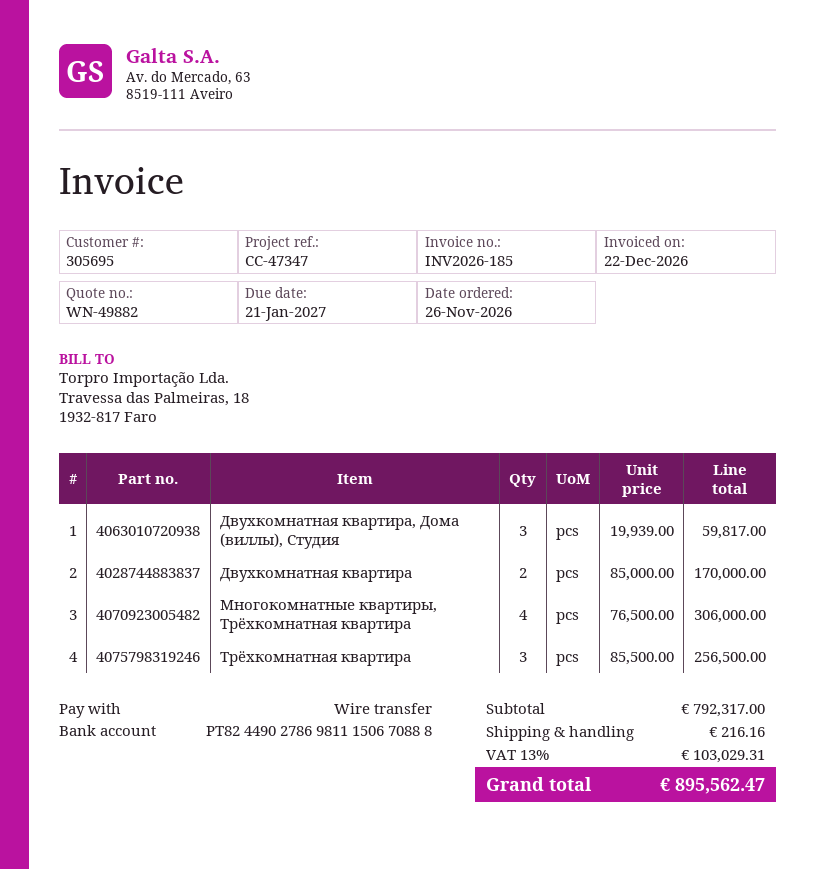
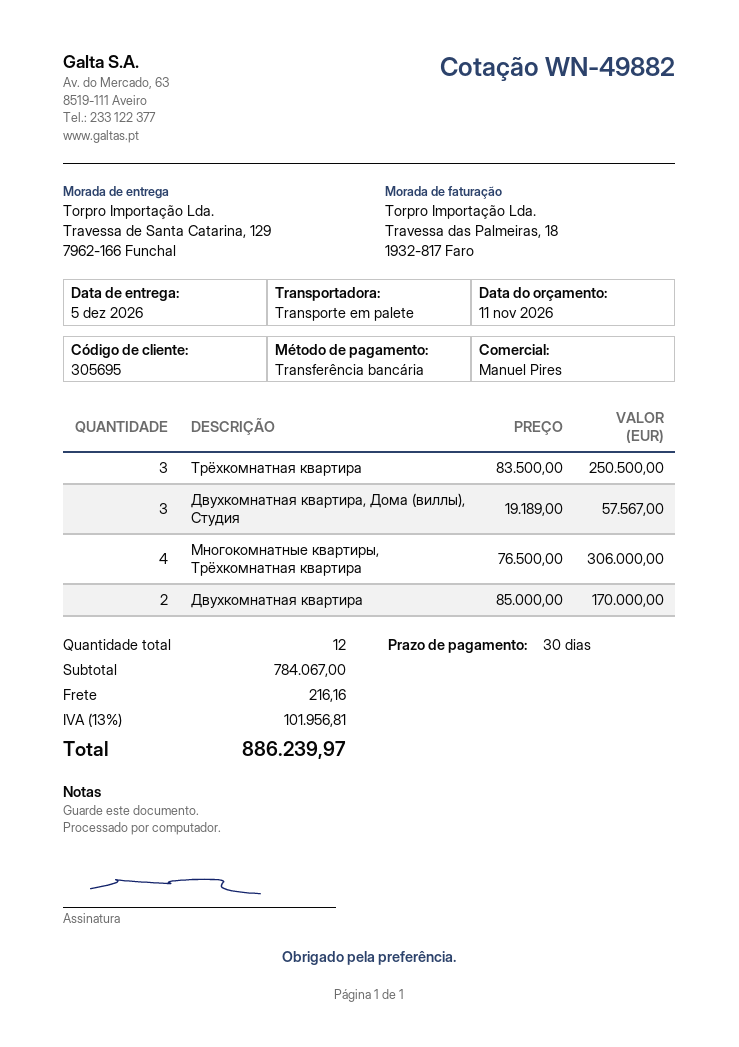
Двухкомнатная квартира, Дома (виллы), Студия: 3 x 19939.00 = 59817.00 -> 3 x 19189.00 = 57567.00
Трёхкомнатная квартира: 3 x 85500.00 = 256500.00 -> 3 x 83500.00 = 250500.00
subtotal: 792317.00 -> 784067.00
tax: 13% = 103029.31 -> 13% = 101956.81
total: 895562.47 -> 886239.97

